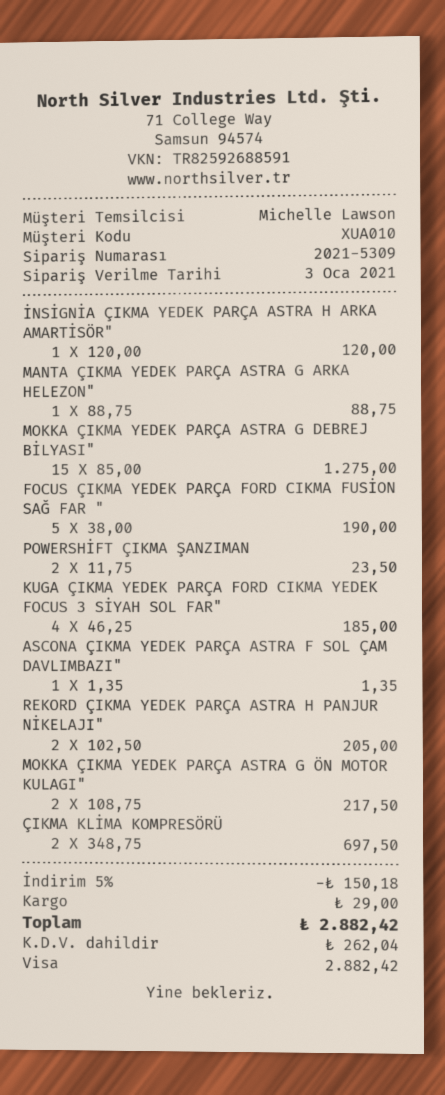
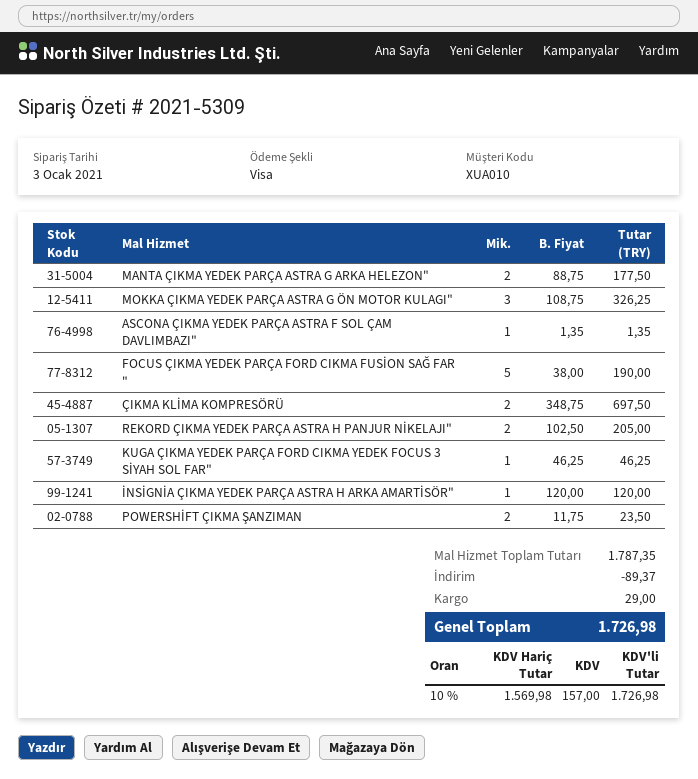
MANTA ÇIKMA YEDEK PARÇA ASTRA G ARKA HELEZON": 1 x 88.75 = 88.75 -> 2 x 88.75 = 177.50
MOKKA ÇIKMA YEDEK PARÇA ASTRA G DEBREJ BİLYASI": 15 x 85.00 = 1275.00 -> none
KUGA ÇIKMA YEDEK PARÇA FORD CIKMA YEDEK FOCUS 3 SİYAH SOL FAR": 4 x 46.25 = 185.00 -> 1 x 46.25 = 46.25
MOKKA ÇIKMA YEDEK PARÇA ASTRA G ÖN MOTOR KULAGI": 2 x 108.75 = 217.50 -> 3 x 108.75 = 326.25
discount: 150.18 -> 89.37
tax: 262.04 -> 157.00
total: 2882.42 -> 1726.98

